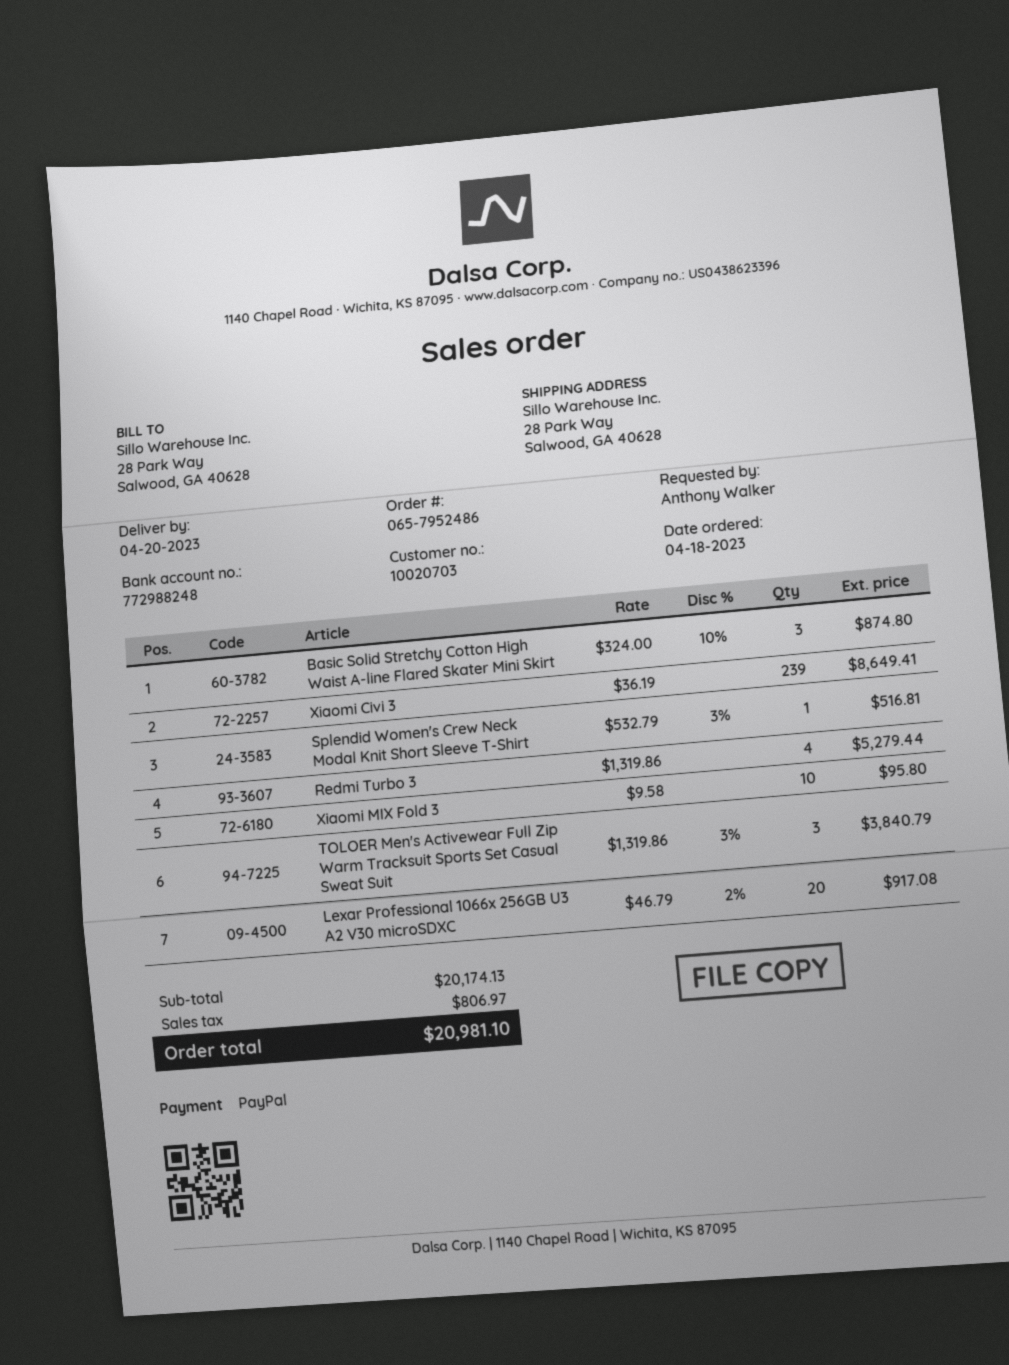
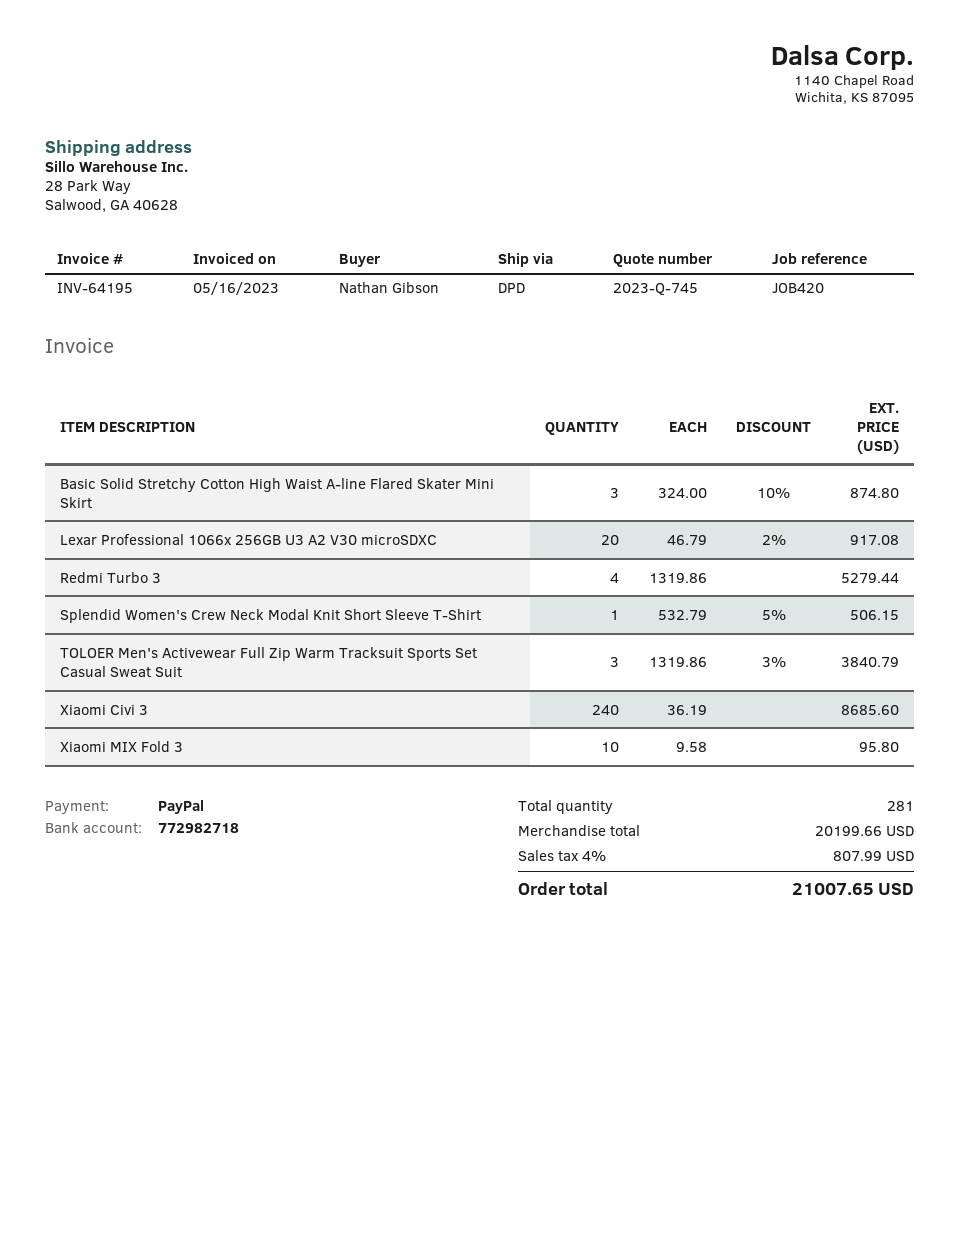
ordered by: Anthony Walker -> Nathan Gibson
bank account: 772988248 -> 772982718
Xiaomi Civi 3: 239 x 36.19 = 8649.41 -> 240 x 36.19 = 8685.60
Splendid Women's Crew Neck Modal Knit Short Sleeve T-Shirt: 1 x 532.79 - 3% = 516.81 -> 1 x 532.79 - 5% = 506.15
subtotal: 20174.13 -> 20199.66
tax: 806.97 -> 807.99
total: 20981.10 -> 21007.65

